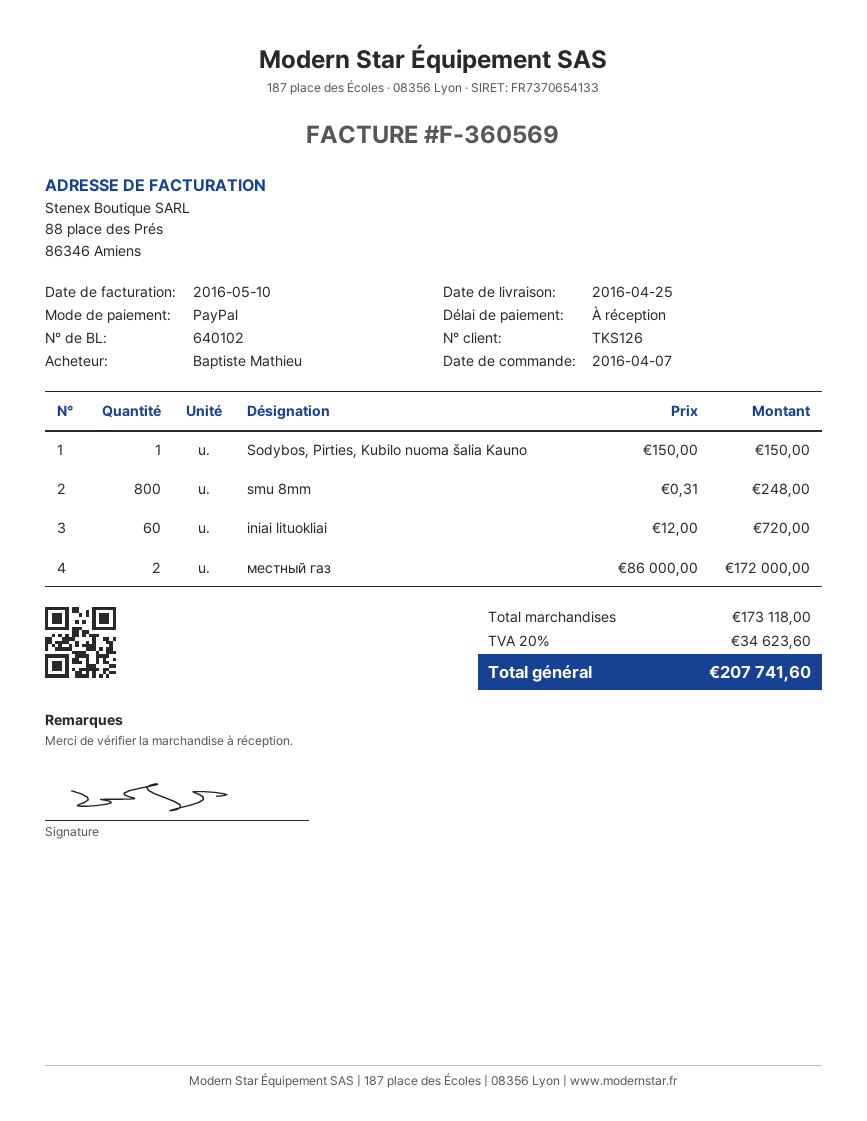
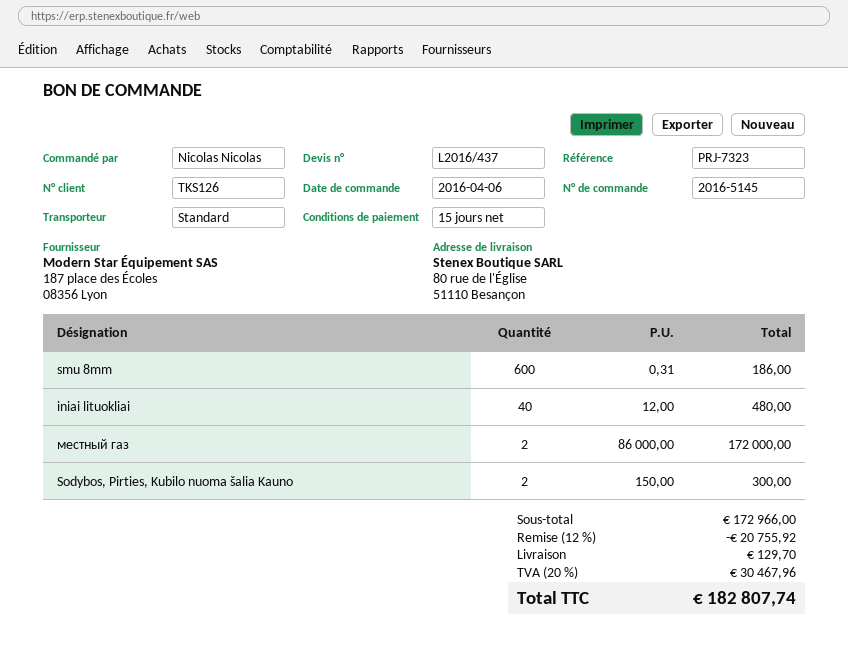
order date: 2016-04-07 -> 2016-04-06
payment terms: on receipt -> 15 days
ordered by: Baptiste Mathieu -> Nicolas Nicolas
Sodybos, Pirties, Kubilo nuoma šalia Kauno: 1 x 150.00 = 150.00 -> 2 x 150.00 = 300.00
smu 8mm: 800 x 0.31 = 248.00 -> 600 x 0.31 = 186.00
iniai lituokliai: 60 x 12.00 = 720.00 -> 40 x 12.00 = 480.00
subtotal: 173118.00 -> 172966.00
discount: none -> 12% = 20755.92
shipping: none -> 129.70
tax: 20% = 34623.60 -> 20% = 30467.96
total: 207741.60 -> 182807.74

